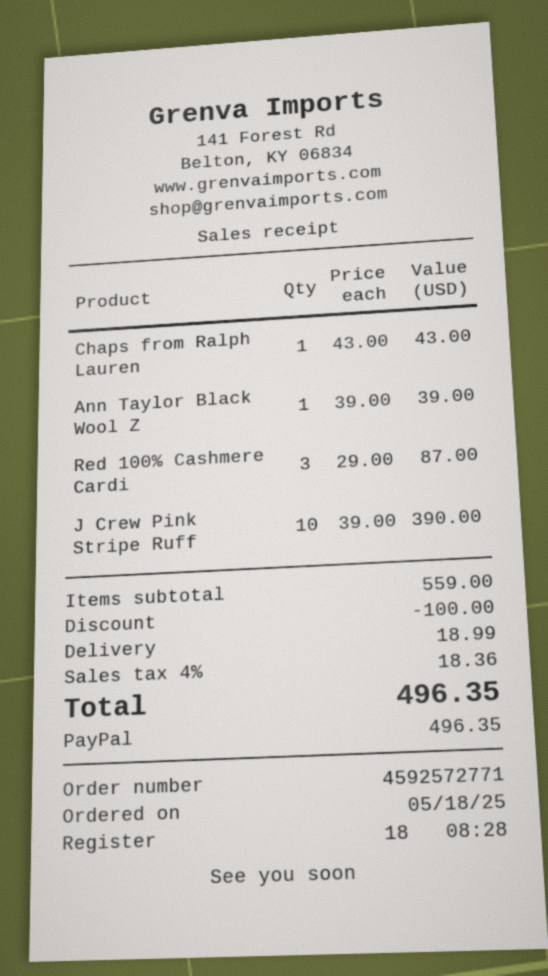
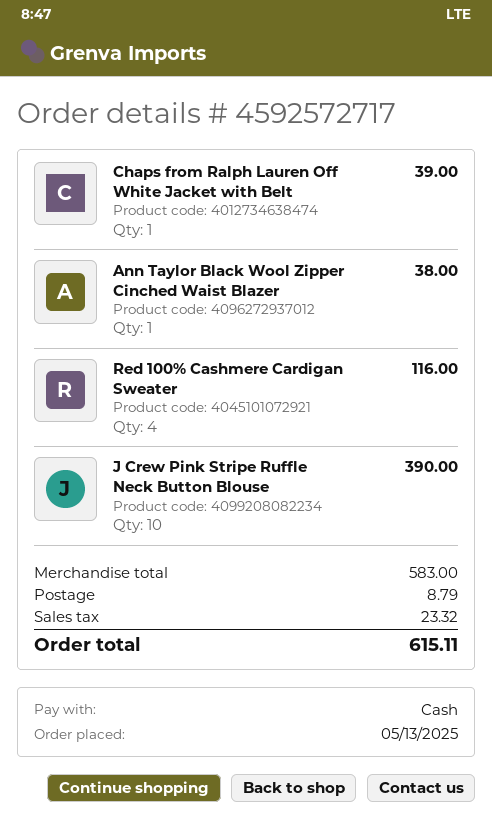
order number: 4592572771 -> 4592572717
order date: 2025-05-18 -> 2025-05-13
payment method: PayPal -> cash
Chaps from Ralph Lauren: 1 for 43.00 -> 1 for 39.00
Ann Taylor Black Wool Z: 1 for 39.00 -> 1 for 38.00
Red 100% Cashmere Cardi: 3 for 87.00 -> 4 for 116.00
subtotal: 559.00 -> 583.00
discount: 100.00 -> none
shipping: 18.99 -> 8.79
tax: 18.36 -> 23.32
total: 496.35 -> 615.11

